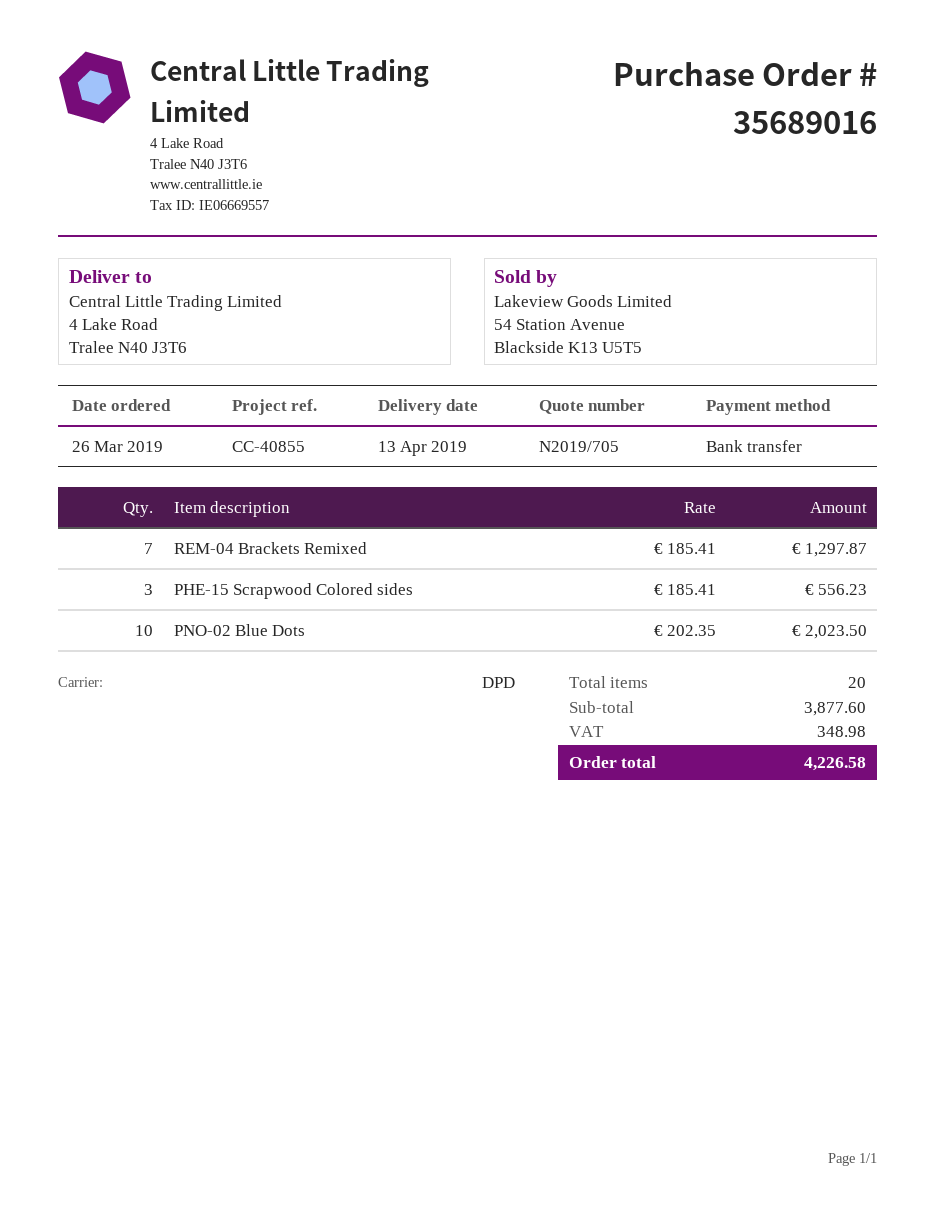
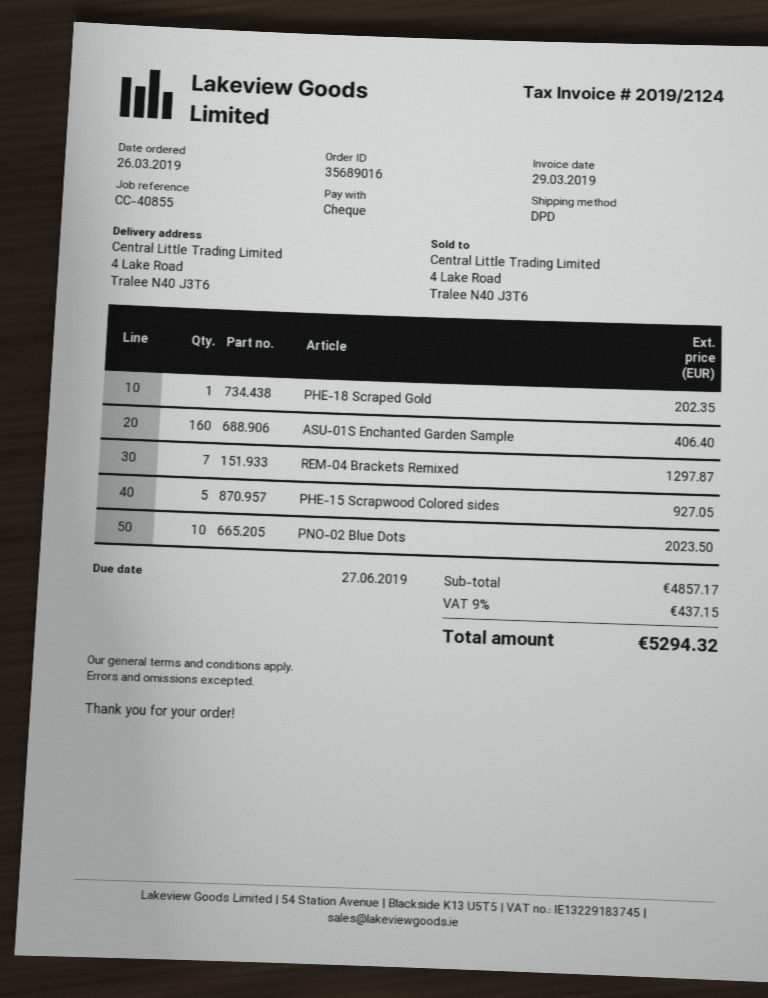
payment method: bank transfer -> cheque
PHE-15 Scrapwood Colored sides: 3 for 556.23 -> 5 for 927.05
PHE-18 Scraped Gold: none -> 1 for 202.35
ASU-01S Enchanted Garden Sample: none -> 160 for 406.40
subtotal: 3877.60 -> 4857.17
tax: 348.98 -> 437.15
total: 4226.58 -> 5294.32

